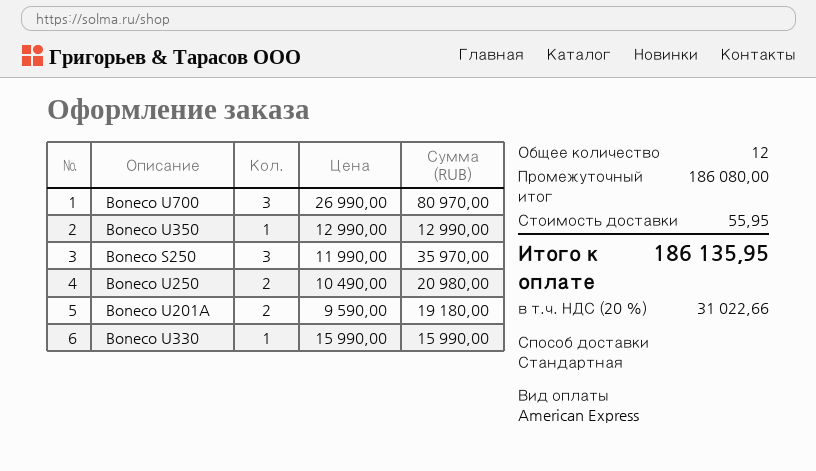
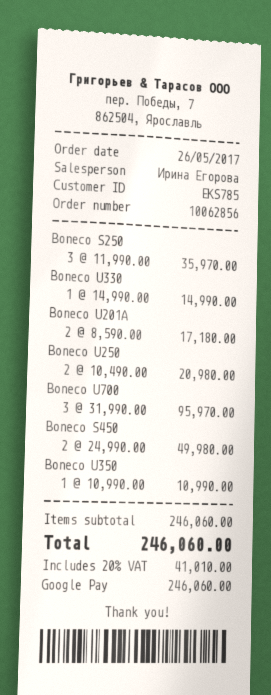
payment method: American Express -> Google Pay
Boneco U700: 3 x 26990.00 = 80970.00 -> 3 x 31990.00 = 95970.00
Boneco U350: 1 x 12990.00 = 12990.00 -> 1 x 10990.00 = 10990.00
Boneco U201A: 2 x 9590.00 = 19180.00 -> 2 x 8590.00 = 17180.00
Boneco U330: 1 x 15990.00 = 15990.00 -> 1 x 14990.00 = 14990.00
Boneco S450: none -> 2 x 24990.00 = 49980.00
subtotal: 186080.00 -> 246060.00
shipping: 55.95 -> none
tax: 20% = 31022.66 -> 20% = 41010.00
total: 186135.95 -> 246060.00

